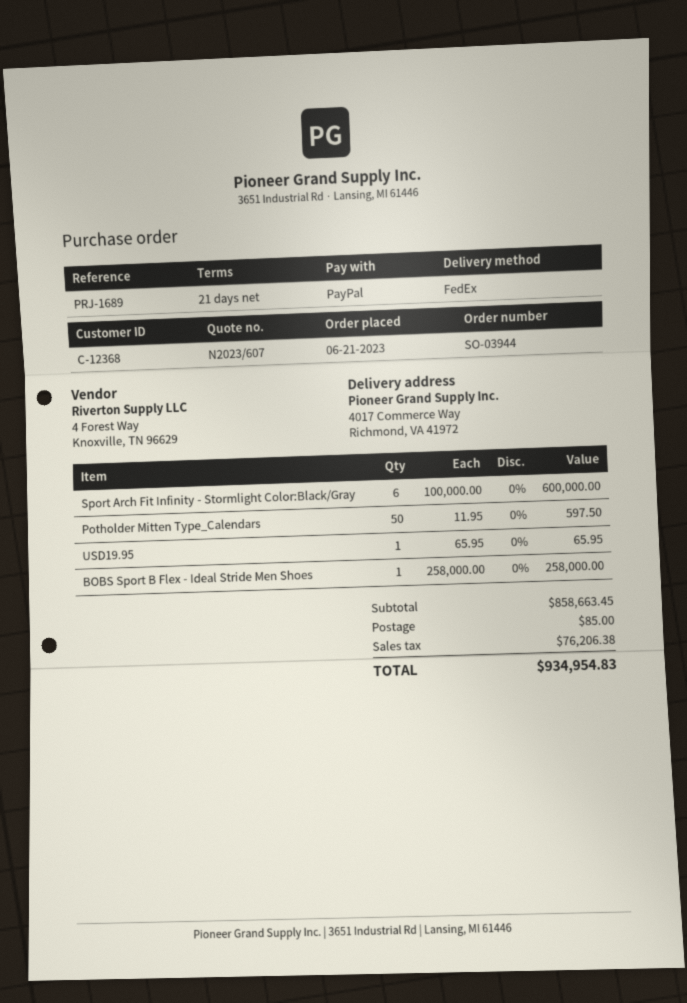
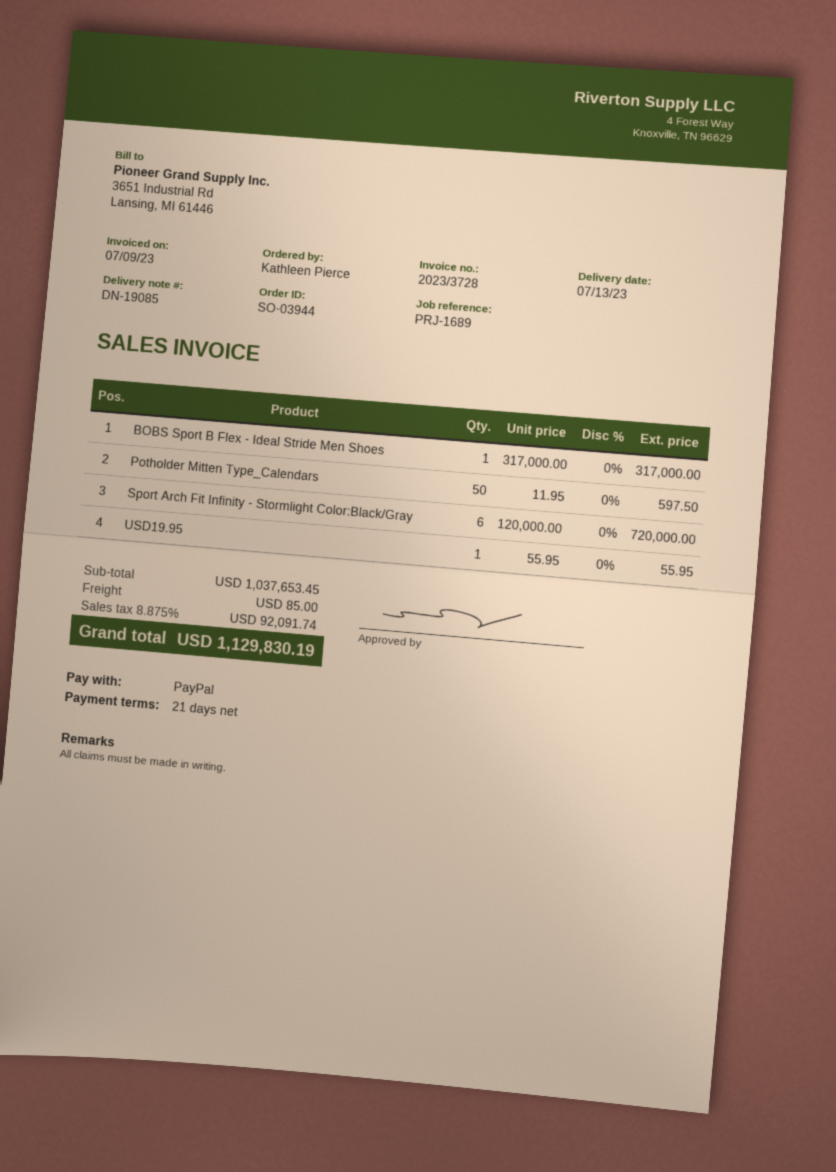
Sport Arch Fit Infinity - Stormlight Color:Black/Gray: 6 x 100000.00 = 600000.00 -> 6 x 120000.00 = 720000.00
USD19.95: 1 x 65.95 = 65.95 -> 1 x 55.95 = 55.95
BOBS Sport B Flex - Ideal Stride Men Shoes: 1 x 258000.00 = 258000.00 -> 1 x 317000.00 = 317000.00
subtotal: 858663.45 -> 1037653.45
tax: 76206.38 -> 92091.74
total: 934954.83 -> 1129830.19

